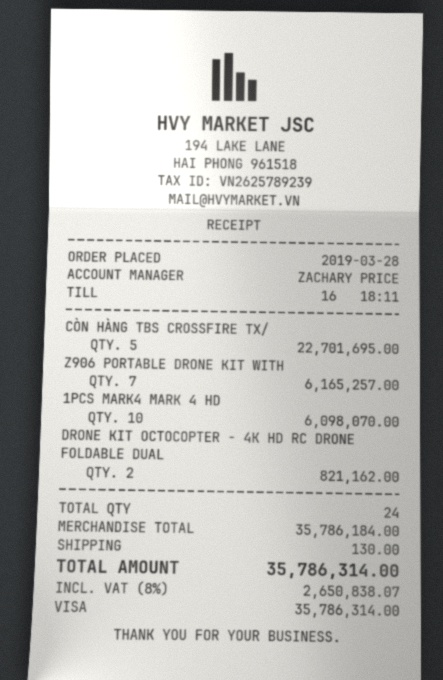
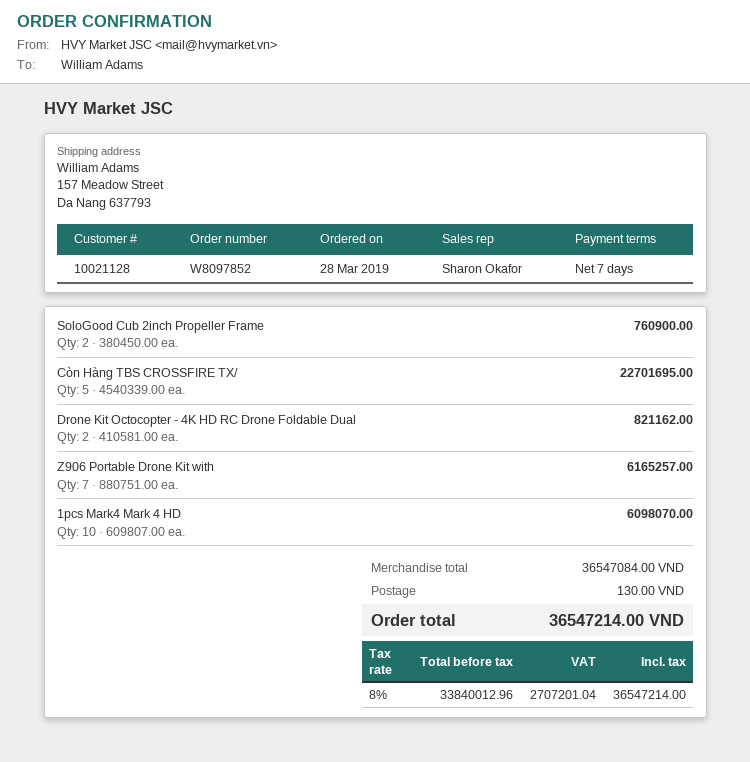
sales rep: ZACHARY PRICE -> Sharon Okafor
SoloGood Cub 2inch Propeller Frame: none -> 2 for 760900.00
subtotal: 35786184.00 -> 36547084.00
tax: 8% = 2650838.07 -> 8% = 2707201.04
total: 35786314.00 -> 36547214.00

